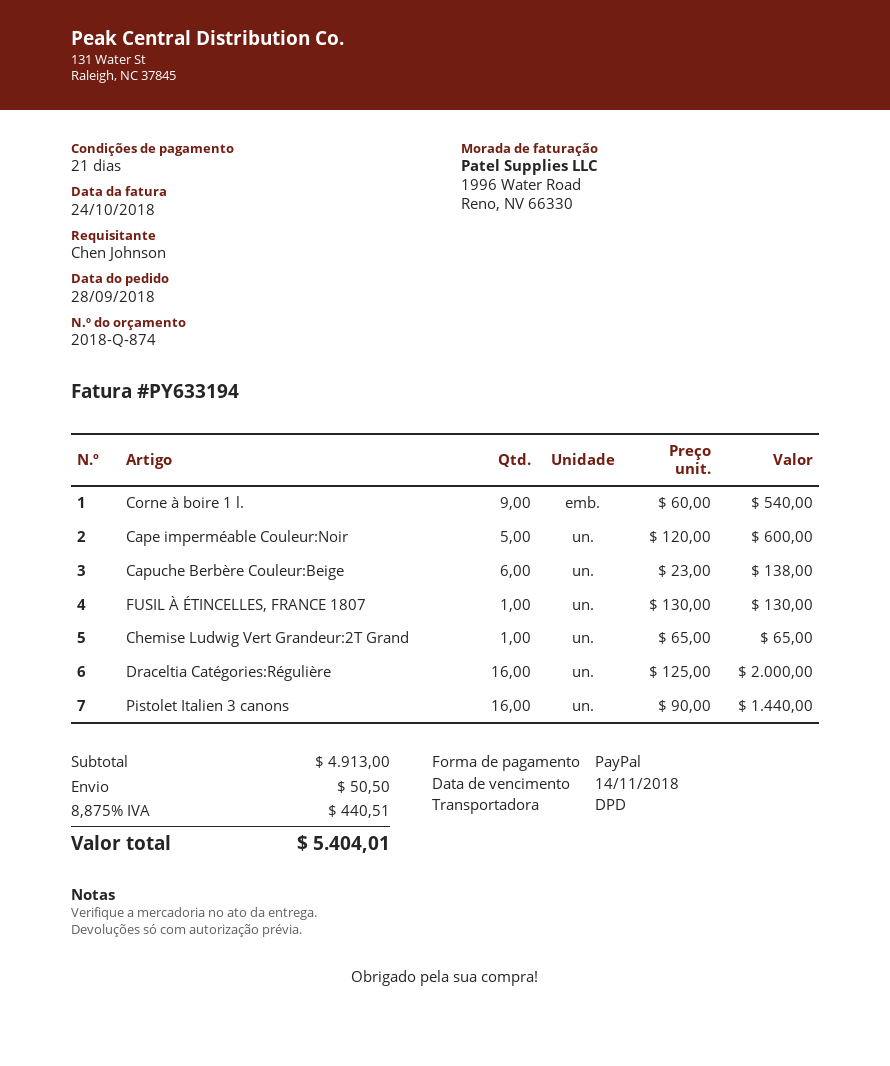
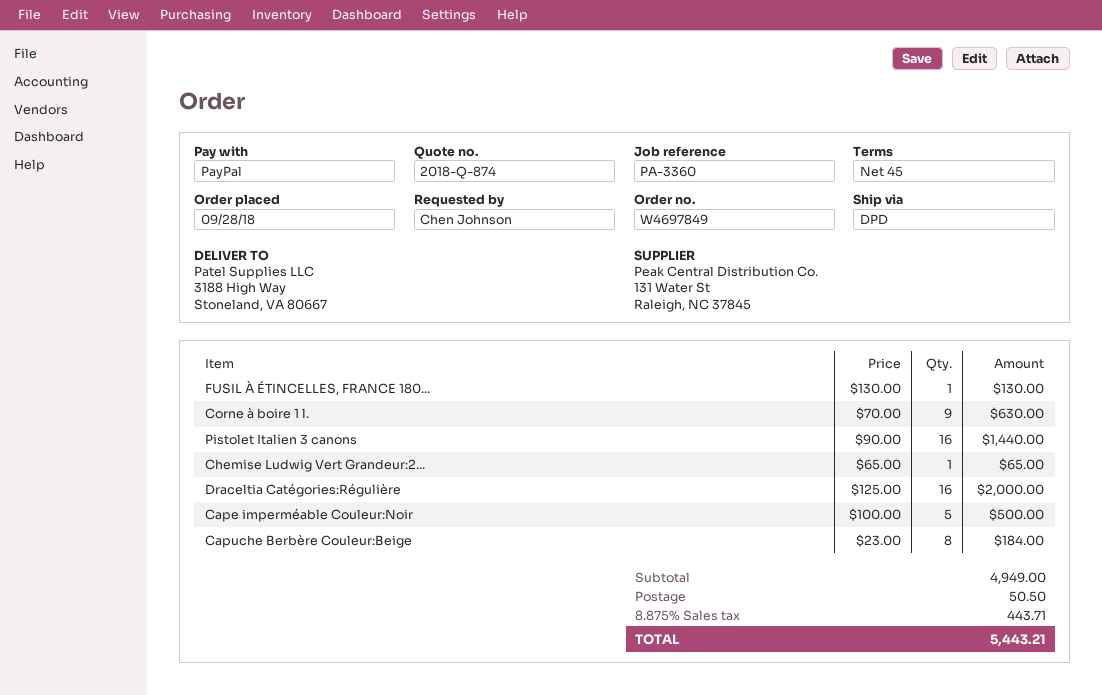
payment terms: 21 days -> 45 days
Corne à boire 1 l.: 9 x 60.00 = 540.00 -> 9 x 70.00 = 630.00
Cape imperméable Couleur:Noir: 5 x 120.00 = 600.00 -> 5 x 100.00 = 500.00
Capuche Berbère Couleur:Beige: 6 x 23.00 = 138.00 -> 8 x 23.00 = 184.00
subtotal: 4913.00 -> 4949.00
tax: 8.875% = 440.51 -> 8.875% = 443.71
total: 5404.01 -> 5443.21

